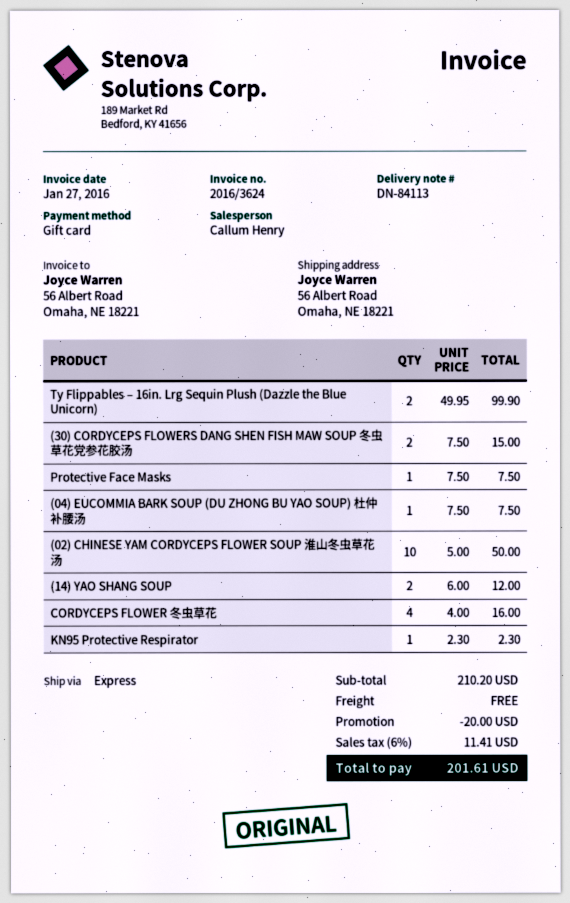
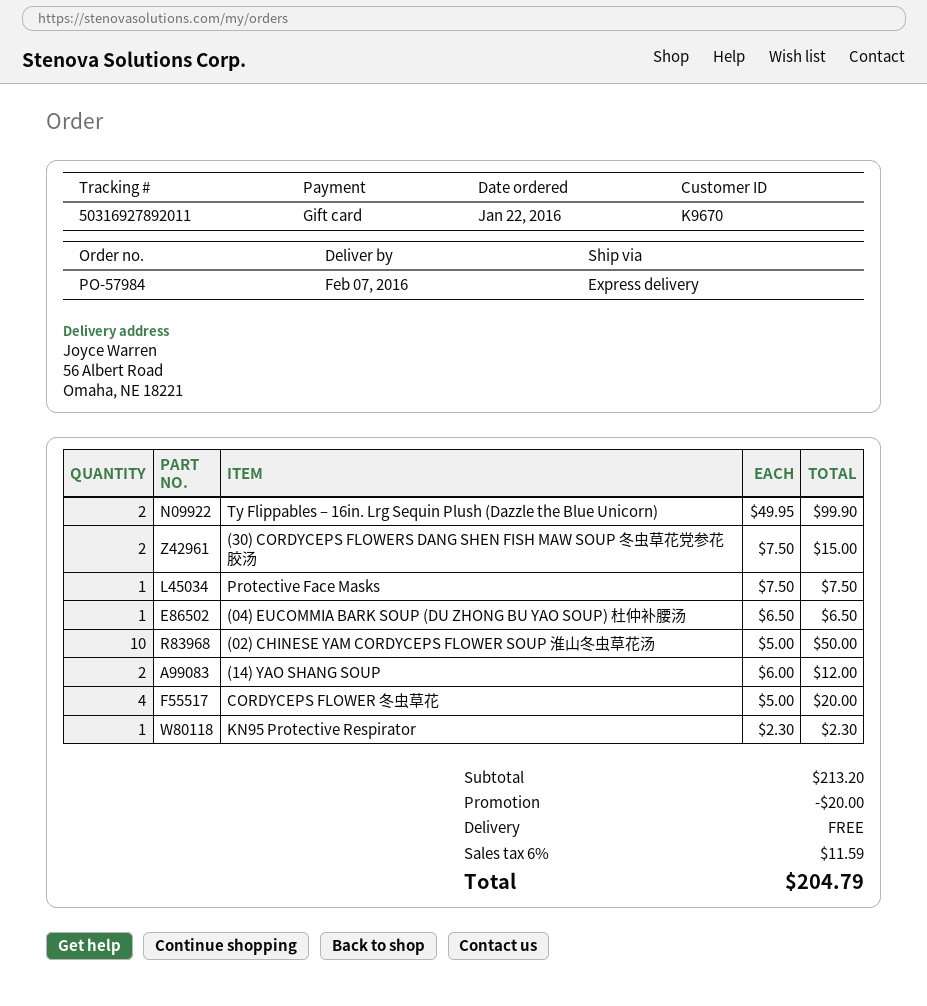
(04) EUCOMMIA BARK SOUP (DU ZHONG BU YAO SOUP) 杜仲补腰汤: 1 x 7.50 = 7.50 -> 1 x 6.50 = 6.50
CORDYCEPS FLOWER 冬虫草花: 4 x 4.00 = 16.00 -> 4 x 5.00 = 20.00
subtotal: 210.20 -> 213.20
tax: 6% = 11.41 -> 6% = 11.59
total: 201.61 -> 204.79

